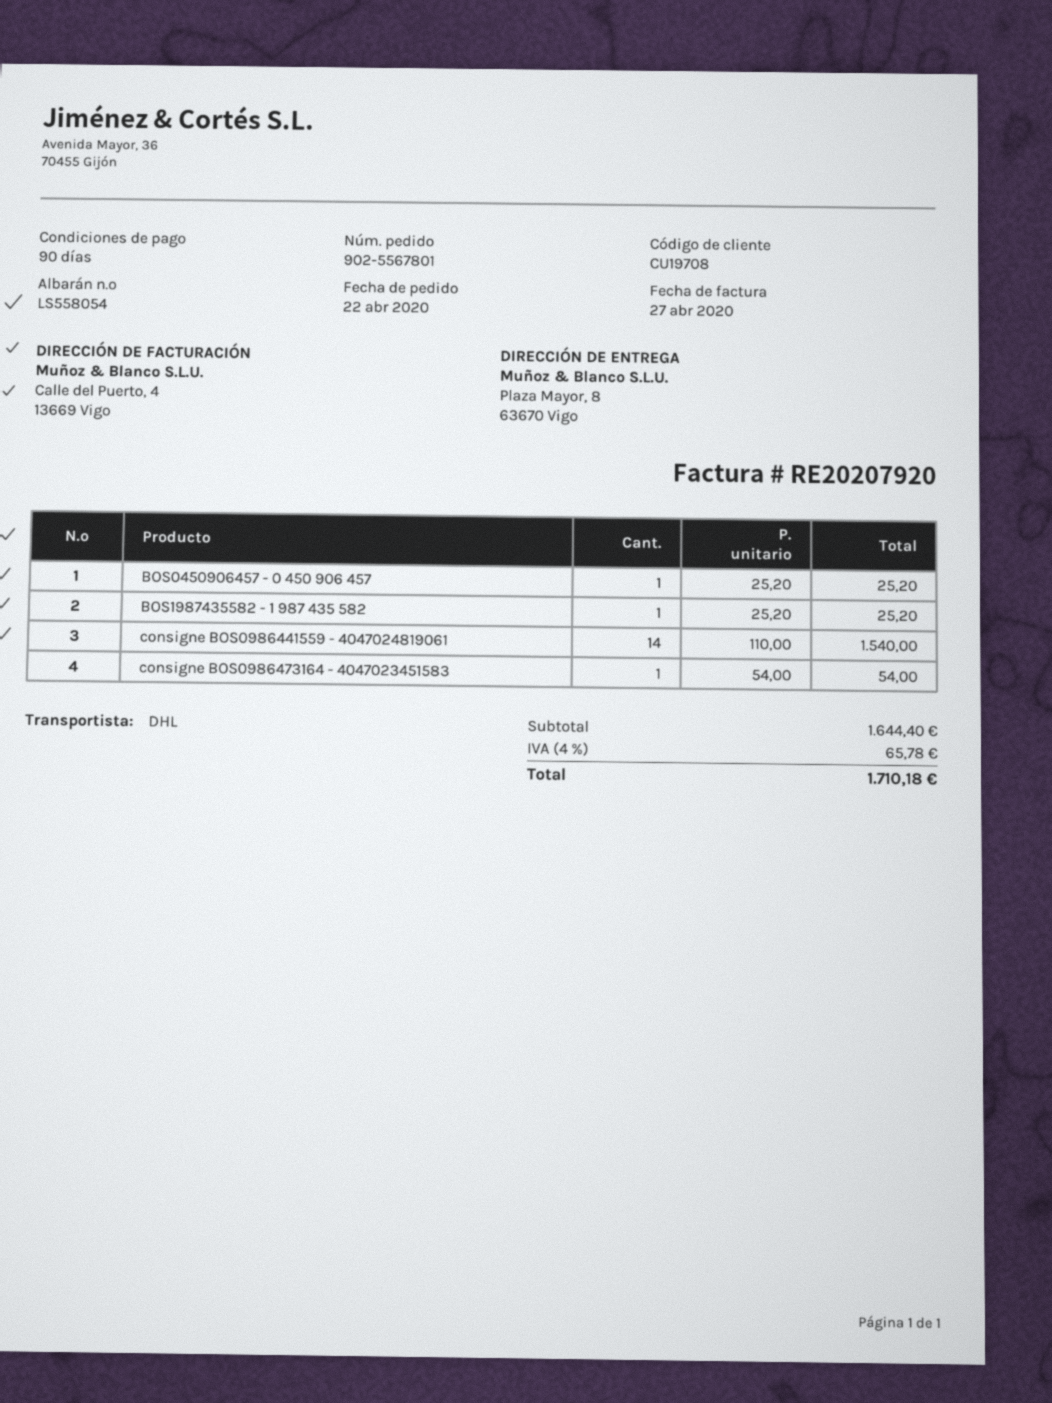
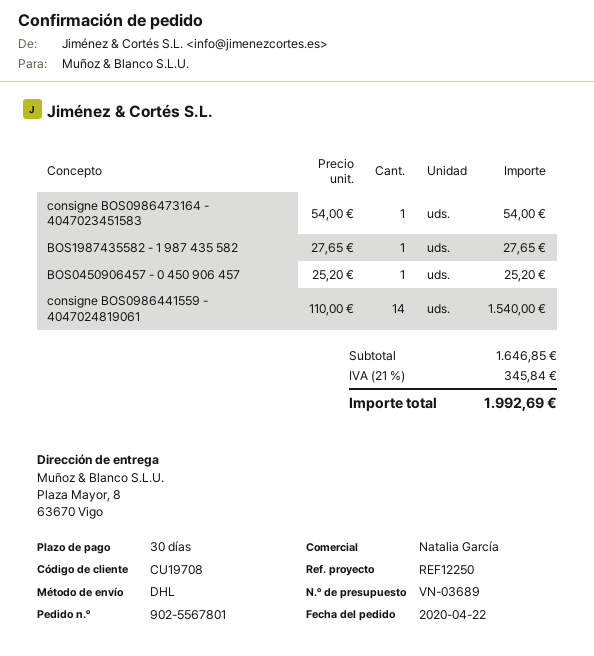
payment terms: 90 days -> 30 days
BOS1987435582 - 1 987 435 582: 1 x 25.20 = 25.20 -> 1 x 27.65 = 27.65
subtotal: 1644.40 -> 1646.85
tax: 4% = 65.78 -> 21% = 345.84
total: 1710.18 -> 1992.69

